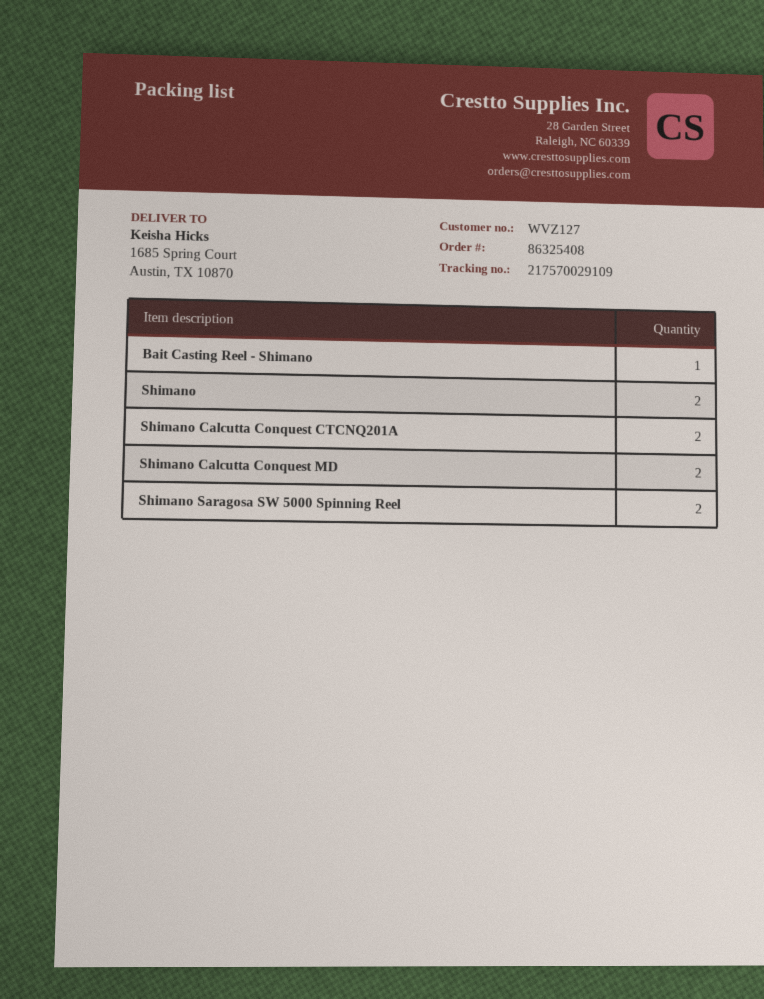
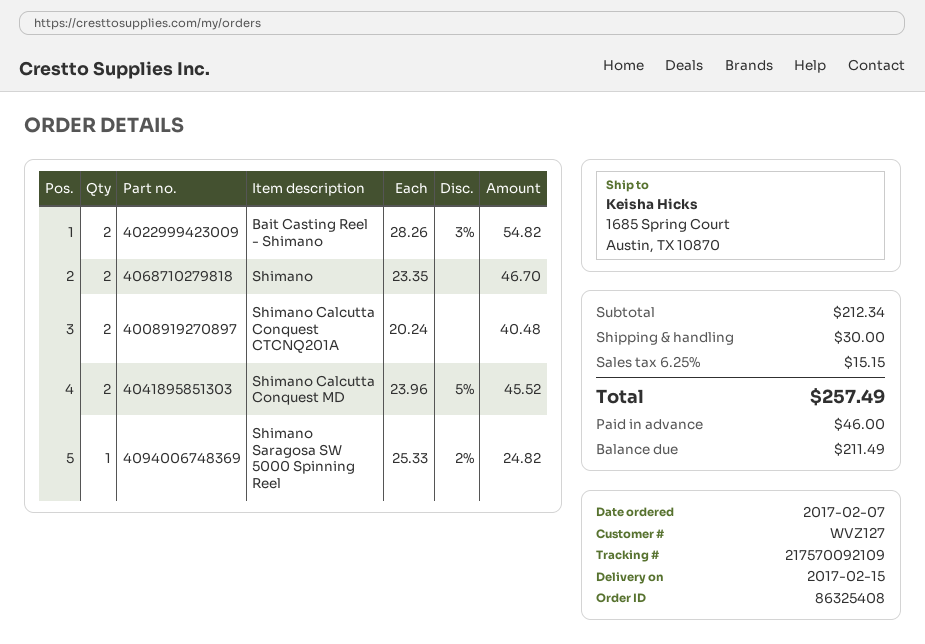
tracking number: 217570029109 -> 217570092109
Bait Casting Reel - Shimano: 1 -> 2
Shimano Saragosa SW 5000 Spinning Reel: 2 -> 1

